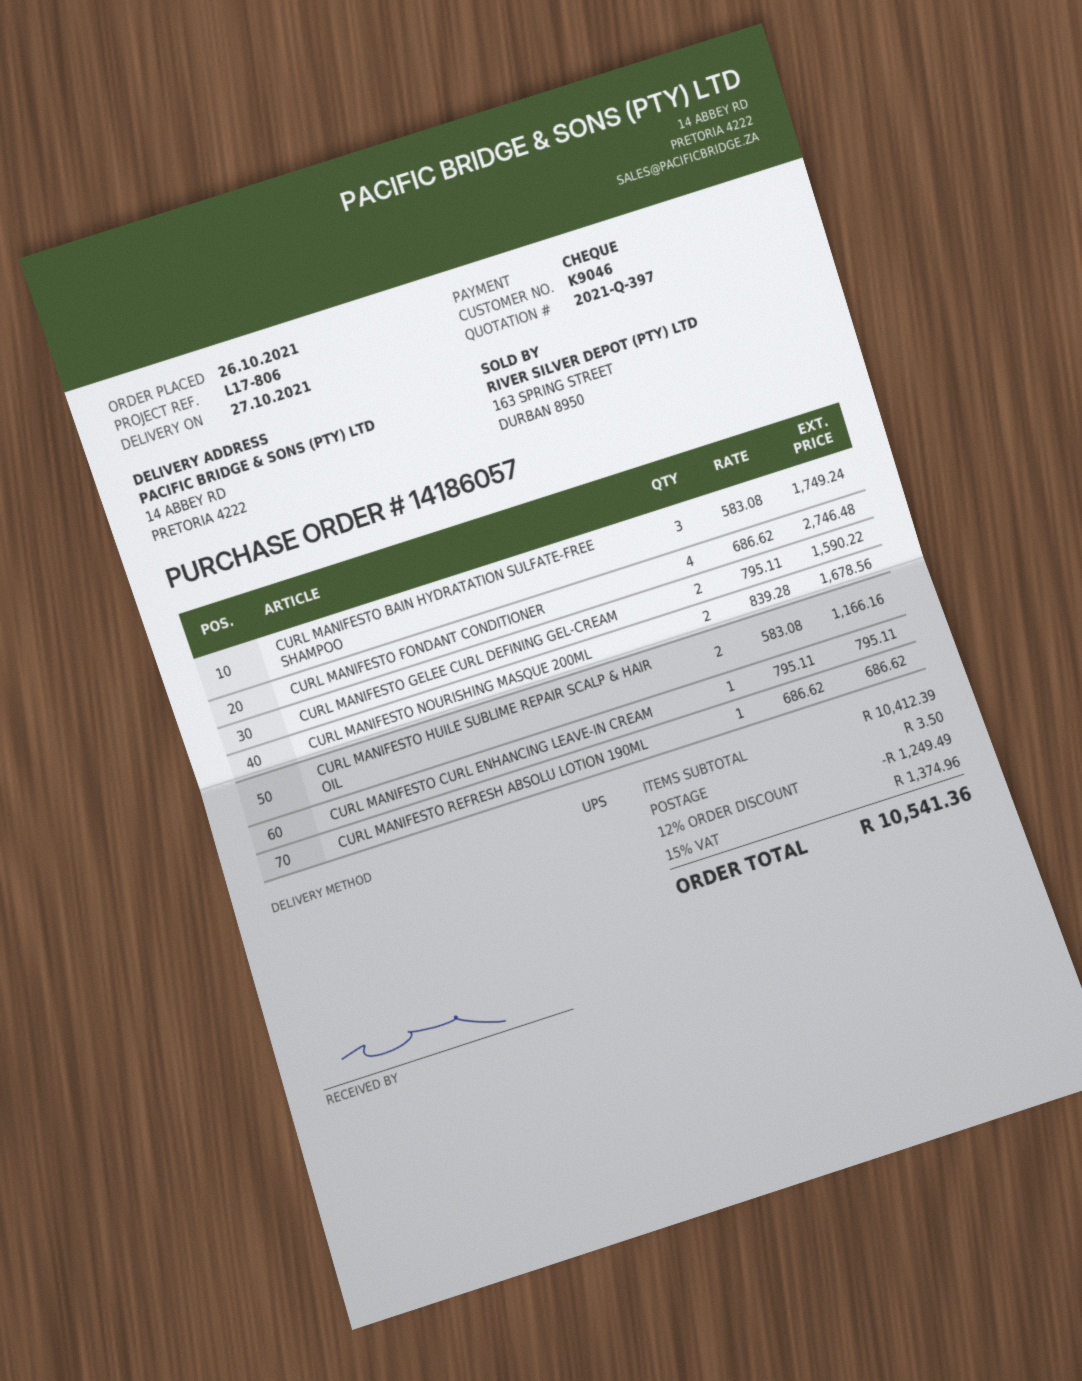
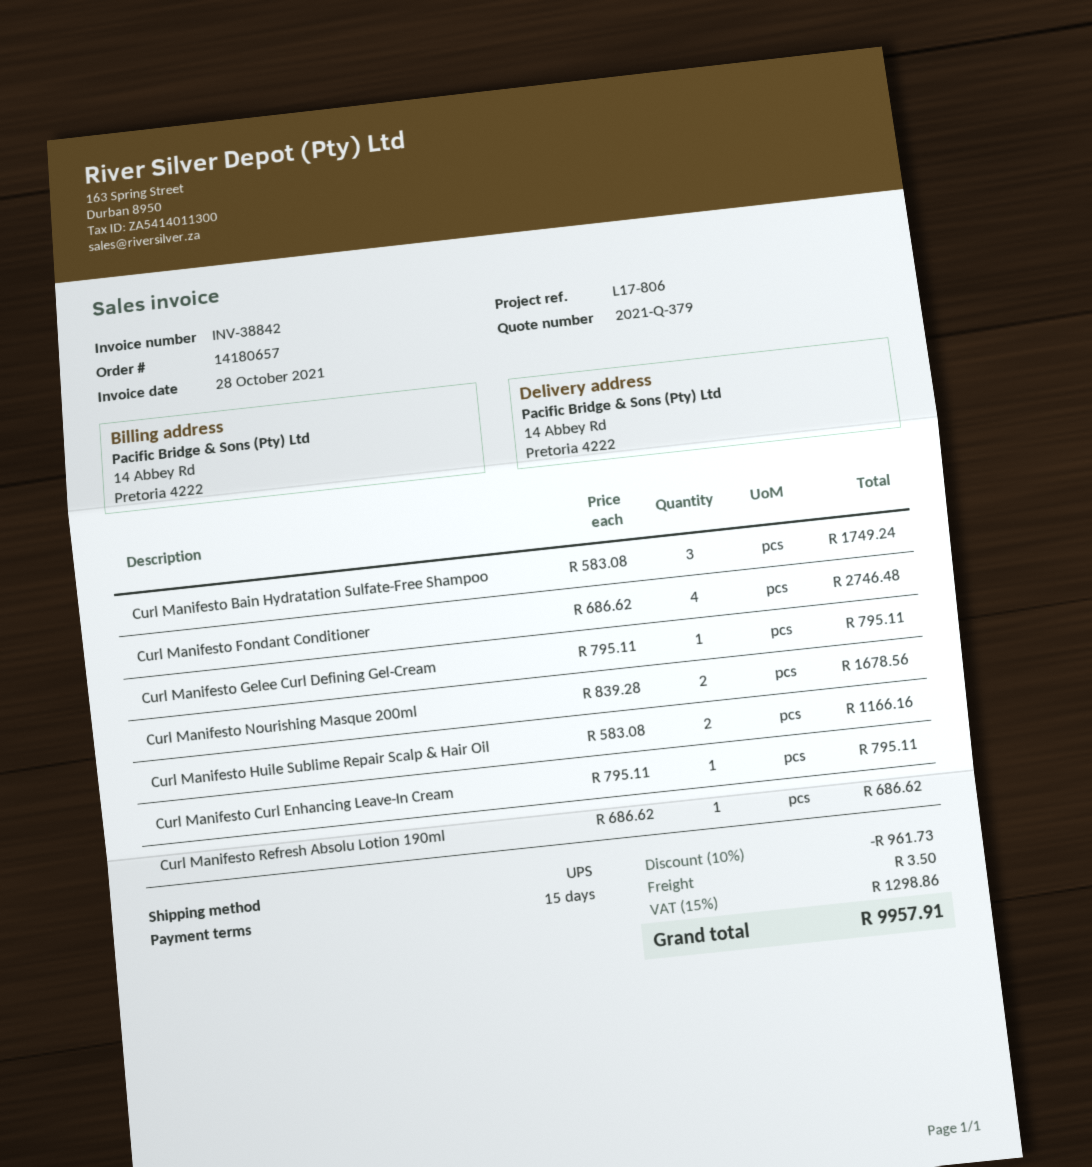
quote number: 2021-Q-397 -> 2021-Q-379
order number: 14186057 -> 14180657
CURL MANIFESTO GELEE CURL DEFINING GEL-CREAM: 2 x 795.11 = 1590.22 -> 1 x 795.11 = 795.11
discount: 12% = 1249.49 -> 10% = 961.73
tax: 15% = 1374.96 -> 15% = 1298.86
total: 10541.36 -> 9957.91

